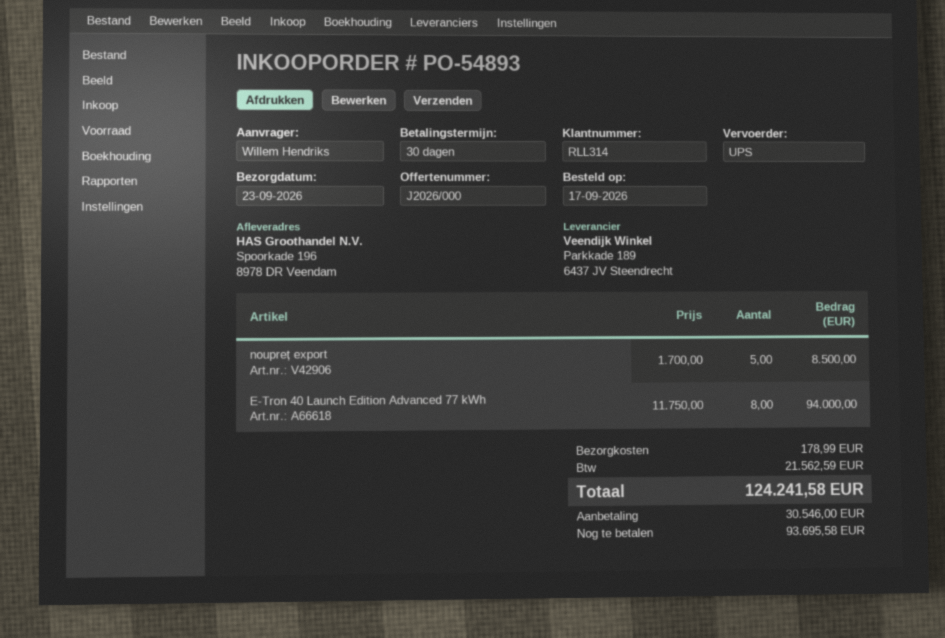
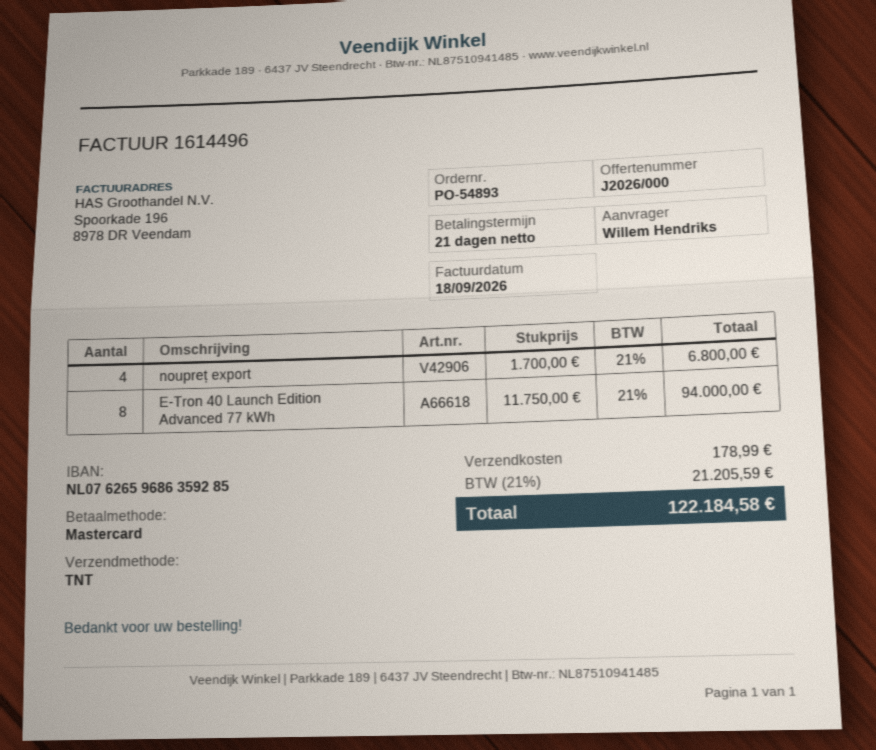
payment terms: 30 days -> 21 days
shipping method: UPS -> TNT
noupreț export: 5 x 1700.00 = 8500.00 -> 4 x 1700.00 = 6800.00
tax: 21562.59 -> 21205.59
total: 124241.58 -> 122184.58

